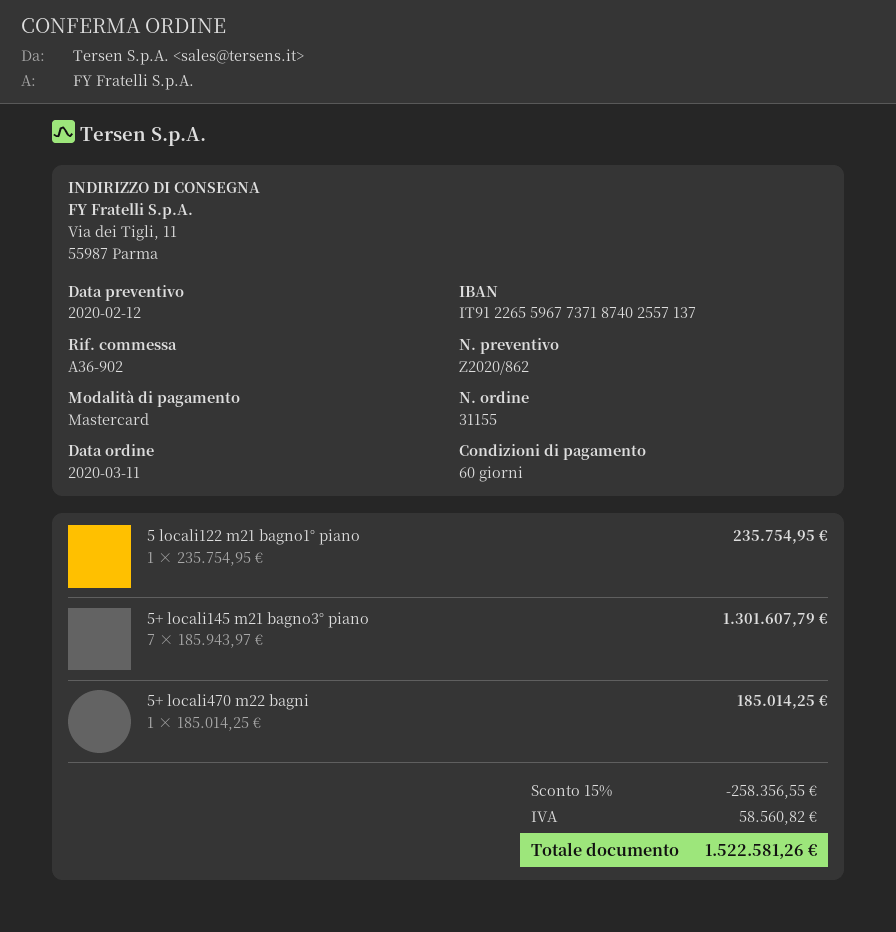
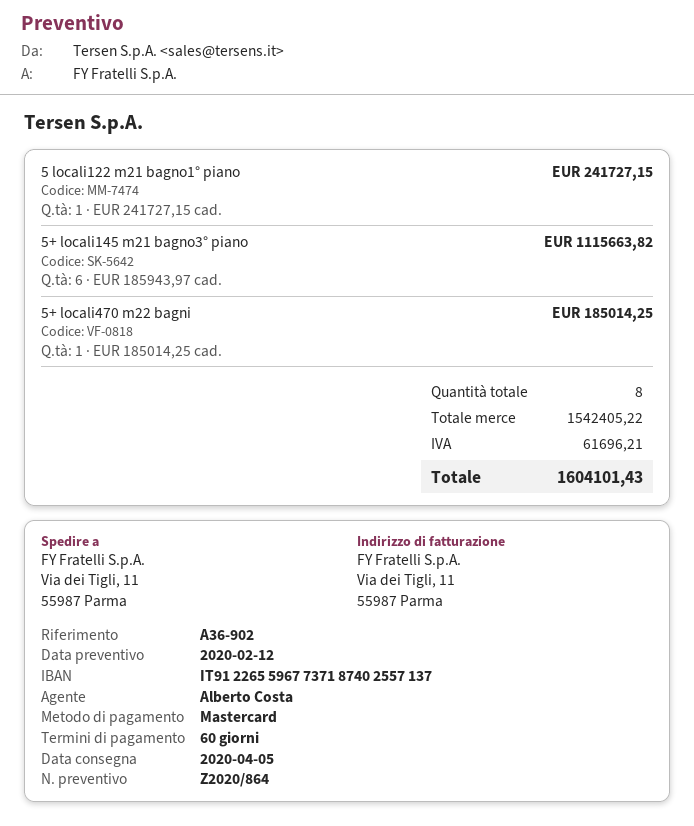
quote number: Z2020/862 -> Z2020/864
5 locali122 m21 bagno1° piano: 1 x 235754.95 = 235754.95 -> 1 x 241727.15 = 241727.15
5+ locali145 m21 bagno3° piano: 7 x 185943.97 = 1301607.79 -> 6 x 185943.97 = 1115663.82
discount: 15% = 258356.55 -> none
tax: 58560.82 -> 61696.21
total: 1522581.26 -> 1604101.43

